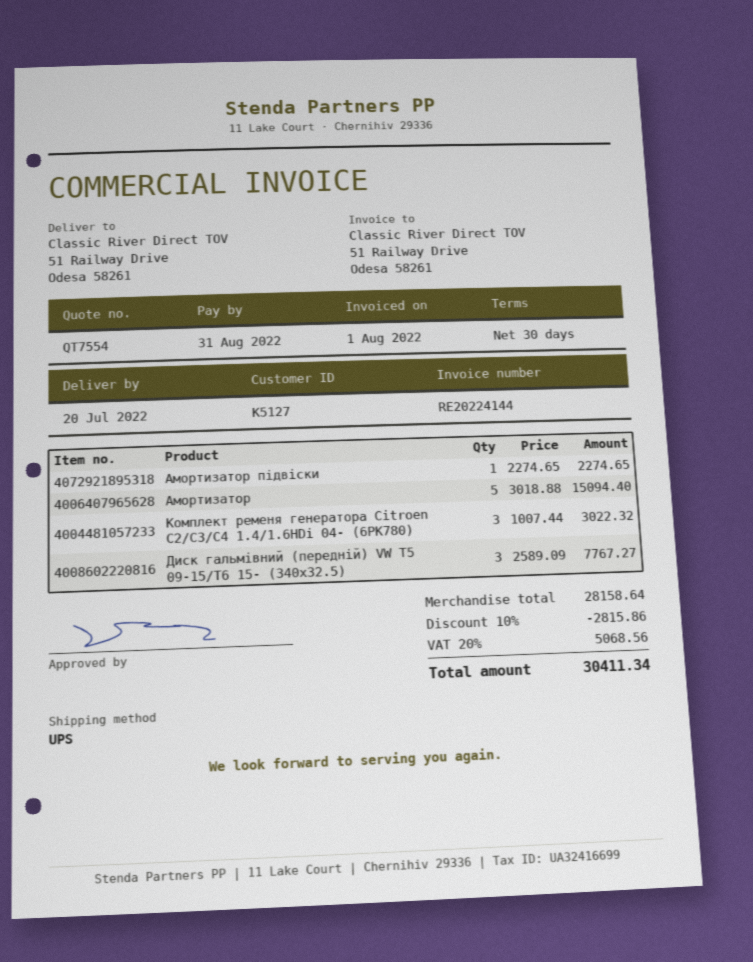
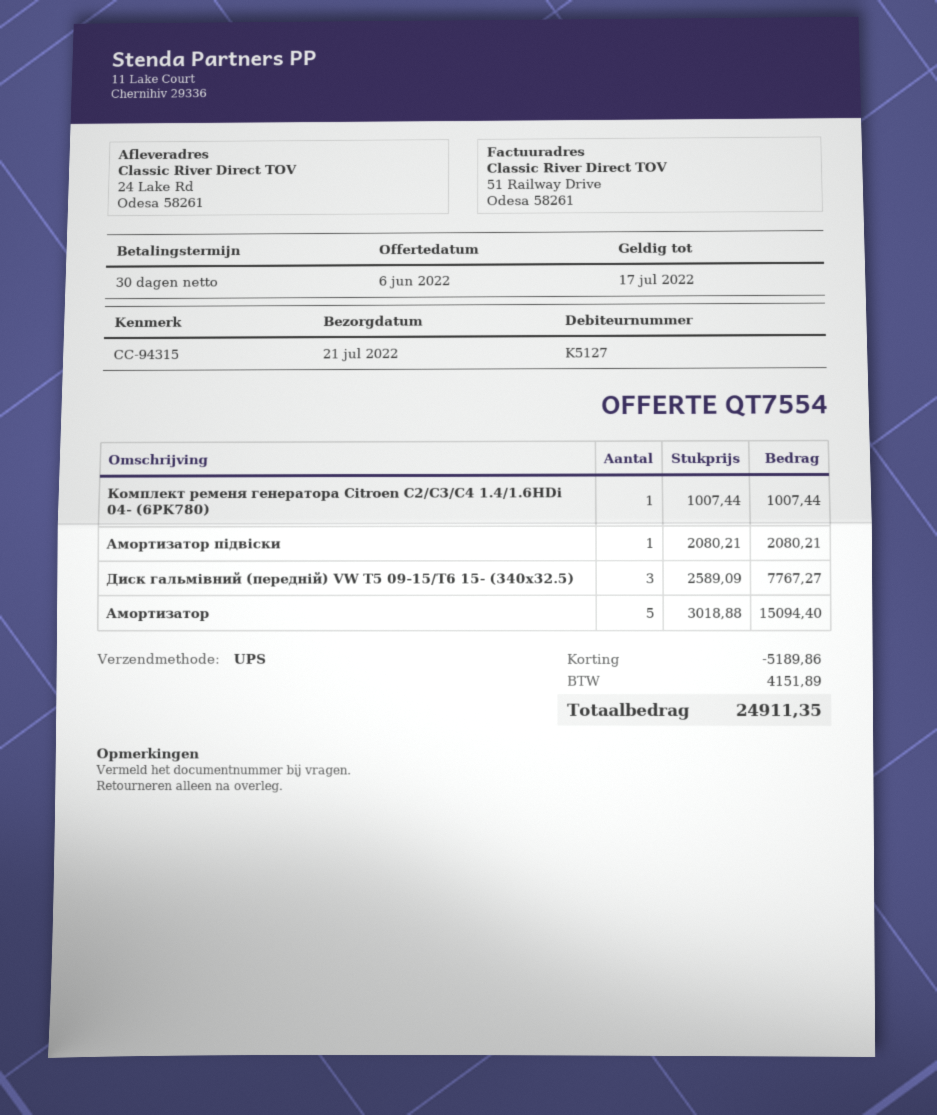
delivery date: 2022-07-20 -> 2022-07-21
ship to: 51 Railway Drive, Odesa 58261 -> 24 Lake Rd, Odesa 58261
Амортизатор підвіски: 1 x 2274.65 = 2274.65 -> 1 x 2080.21 = 2080.21
Комплект ременя генератора Citroen C2/C3/C4 1.4/1.6HDi 04- (6PK780): 3 x 1007.44 = 3022.32 -> 1 x 1007.44 = 1007.44
discount: 2815.86 -> 5189.86
tax: 5068.56 -> 4151.89
total: 30411.34 -> 24911.35

